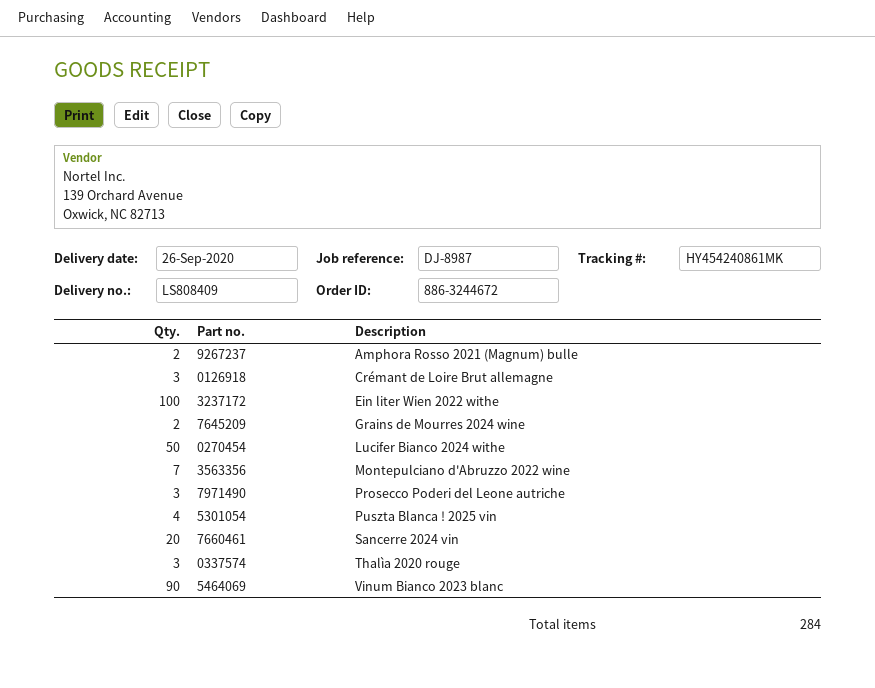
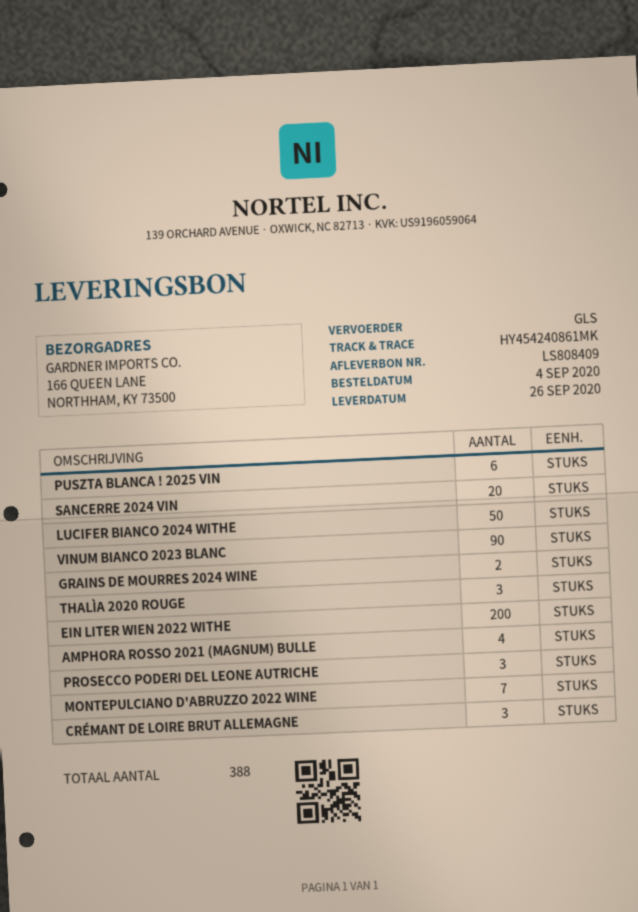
Amphora Rosso 2021 (Magnum) bulle: 2 -> 4
Ein liter Wien 2022 withe: 100 -> 200
Puszta Blanca ! 2025 vin: 4 -> 6
total quantity: 284 -> 388

